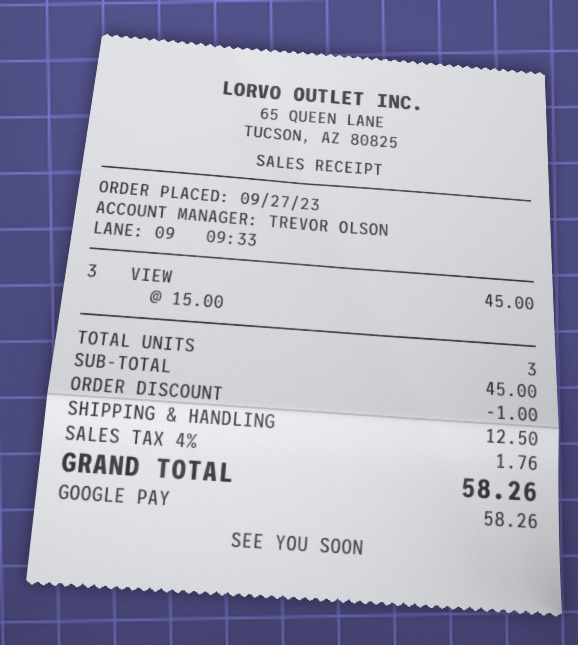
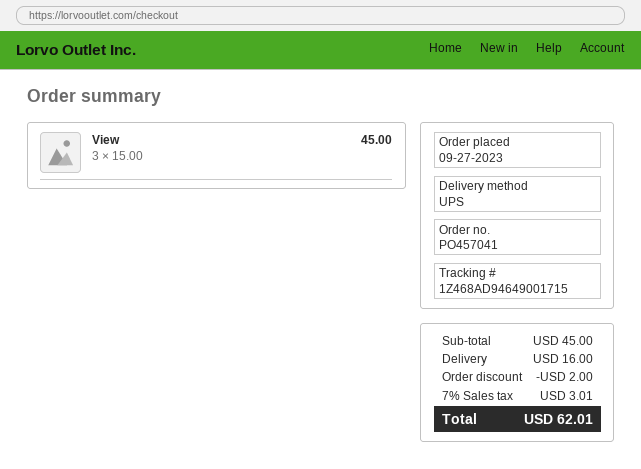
discount: 1.00 -> 2.00
shipping: 12.50 -> 16.00
tax: 4% = 1.76 -> 7% = 3.01
total: 58.26 -> 62.01

